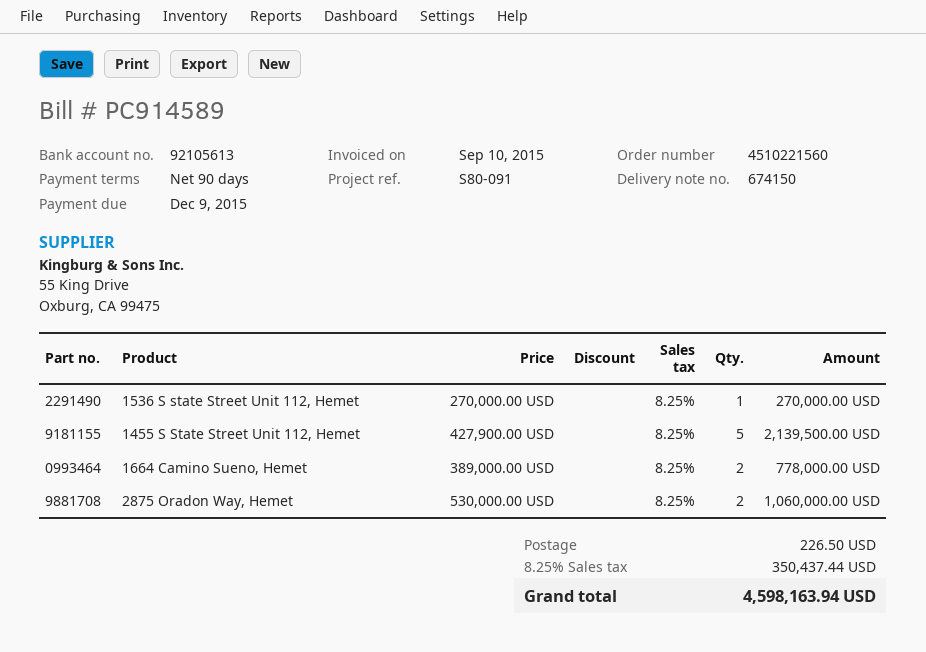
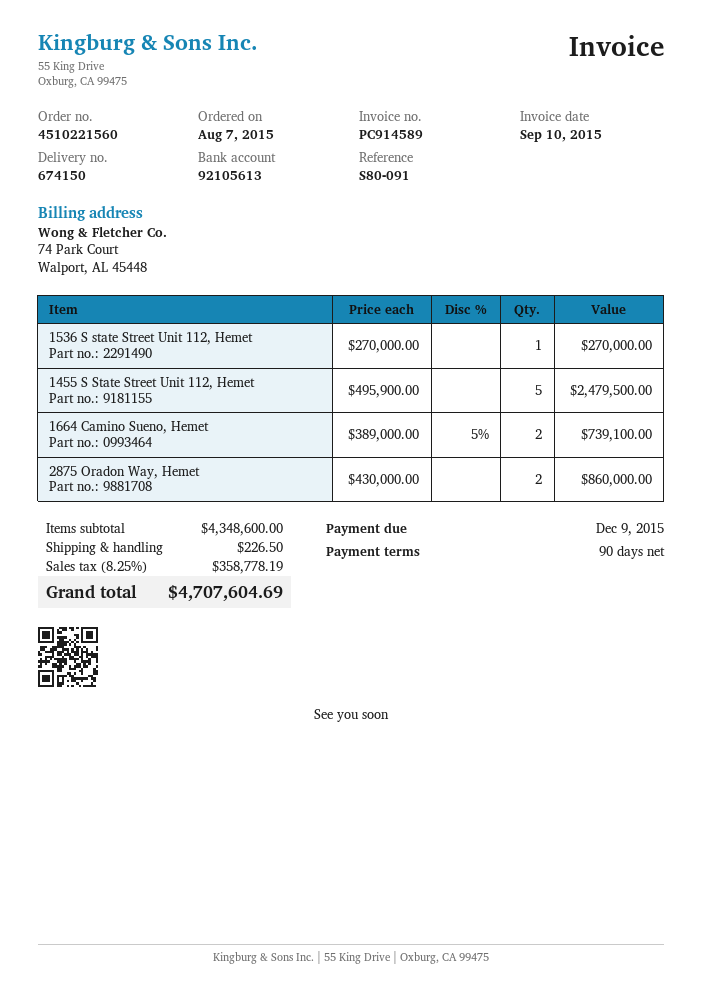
1455 S State Street Unit 112, Hemet: 5 x 427900.00 = 2139500.00 -> 5 x 495900.00 = 2479500.00
1664 Camino Sueno, Hemet: 2 x 389000.00 = 778000.00 -> 2 x 389000.00 - 5% = 739100.00
2875 Oradon Way, Hemet: 2 x 530000.00 = 1060000.00 -> 2 x 430000.00 = 860000.00
tax: 8.25% = 350437.44 -> 8.25% = 358778.19
total: 4598163.94 -> 4707604.69

